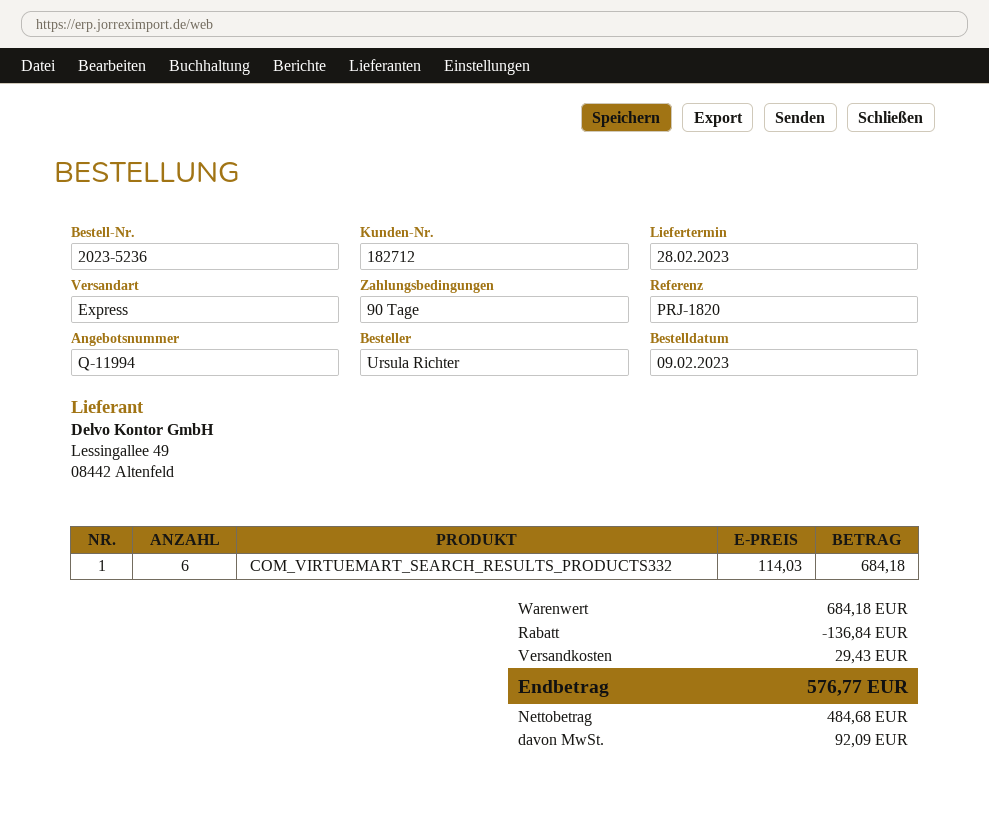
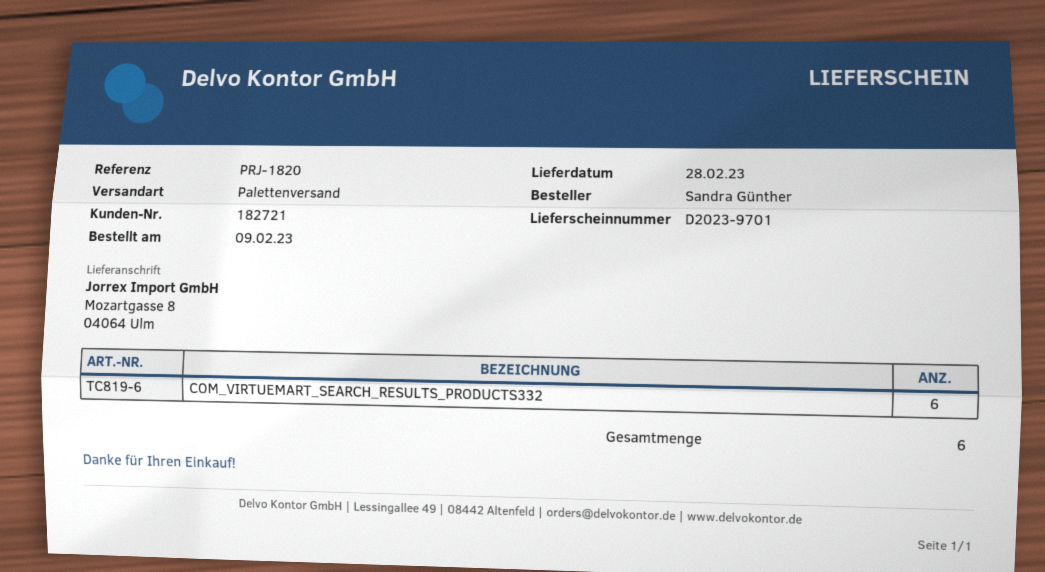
customer number: 182712 -> 182721
ordered by: Ursula Richter -> Sandra Günther
shipping method: express -> pallet freight

